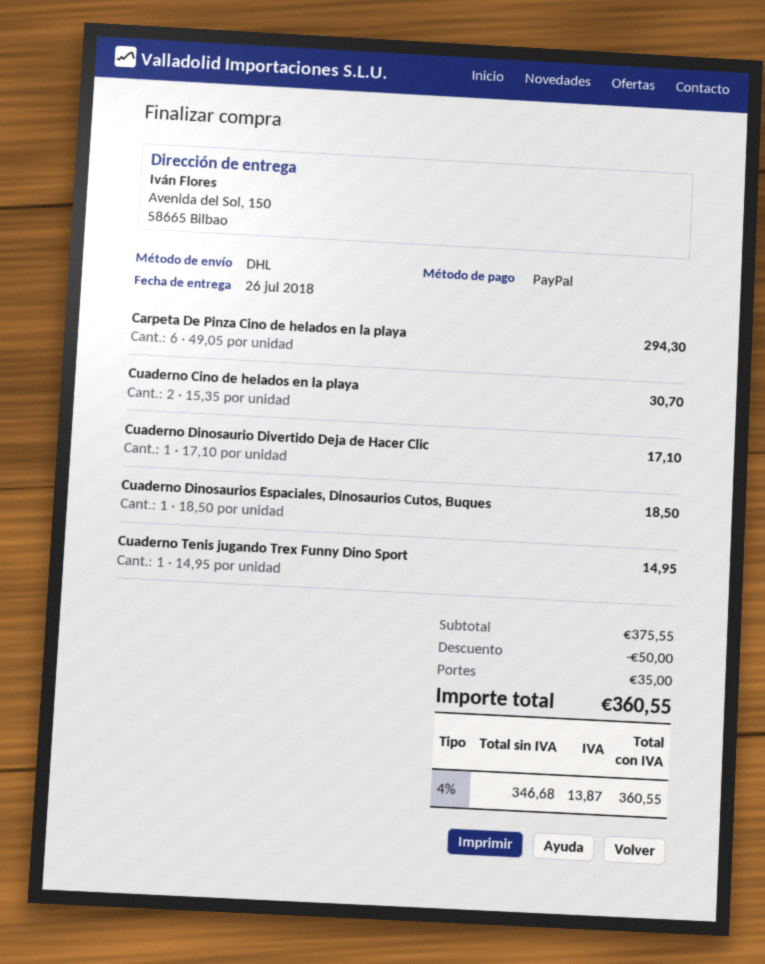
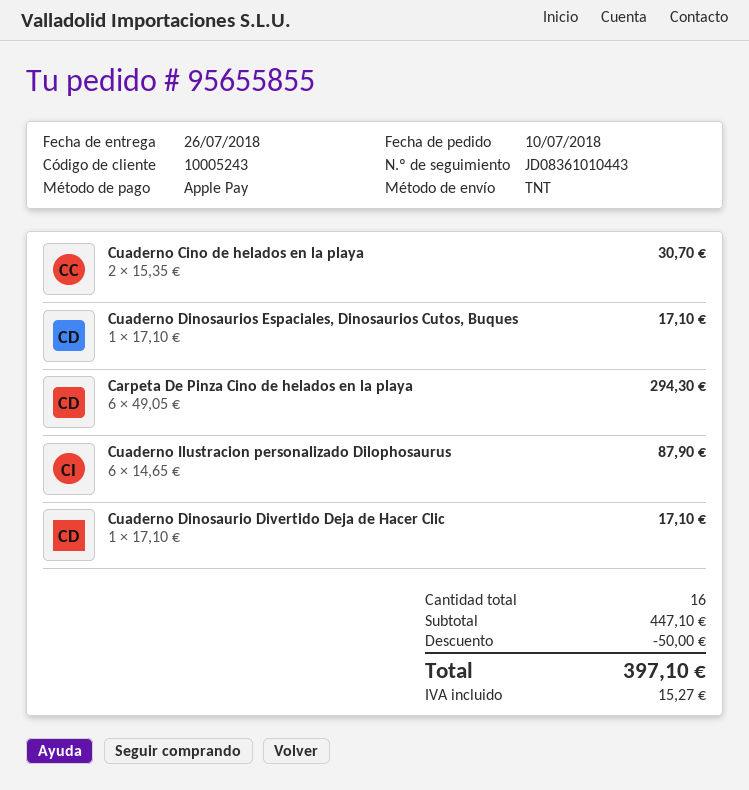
payment method: PayPal -> Apple Pay
shipping method: DHL -> TNT
Cuaderno Dinosaurios Espaciales, Dinosaurios Cutos, Buques: 1 x 18.50 = 18.50 -> 1 x 17.10 = 17.10
Cuaderno Tenis jugando Trex Funny Dino Sport: 1 x 14.95 = 14.95 -> none
Cuaderno Ilustracion personalizado Dilophosaurus: none -> 6 x 14.65 = 87.90
subtotal: 375.55 -> 447.10
shipping: 35.00 -> none
tax: 13.87 -> 15.27
total: 360.55 -> 397.10

